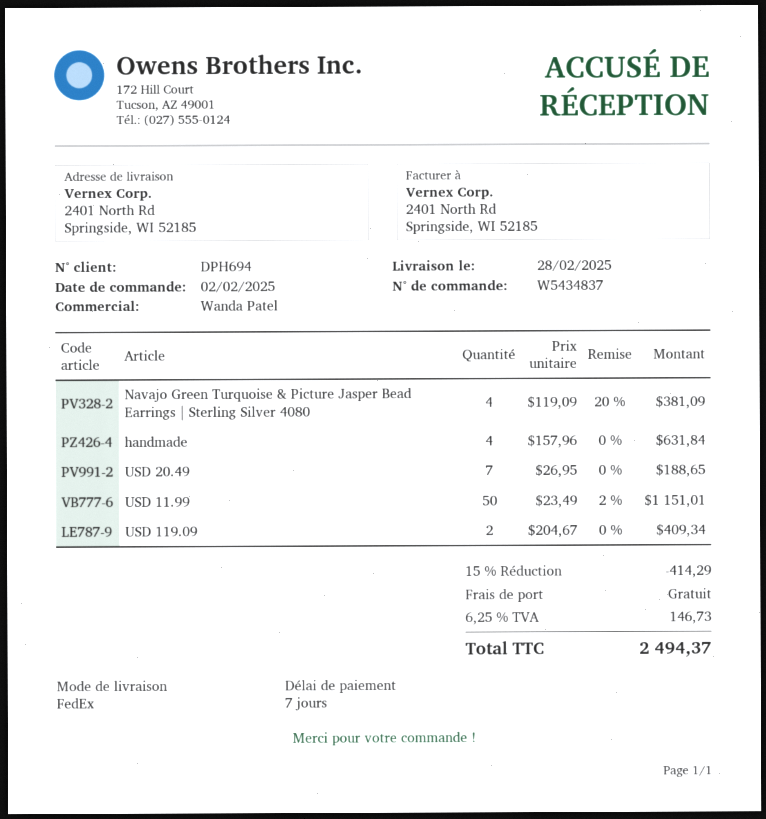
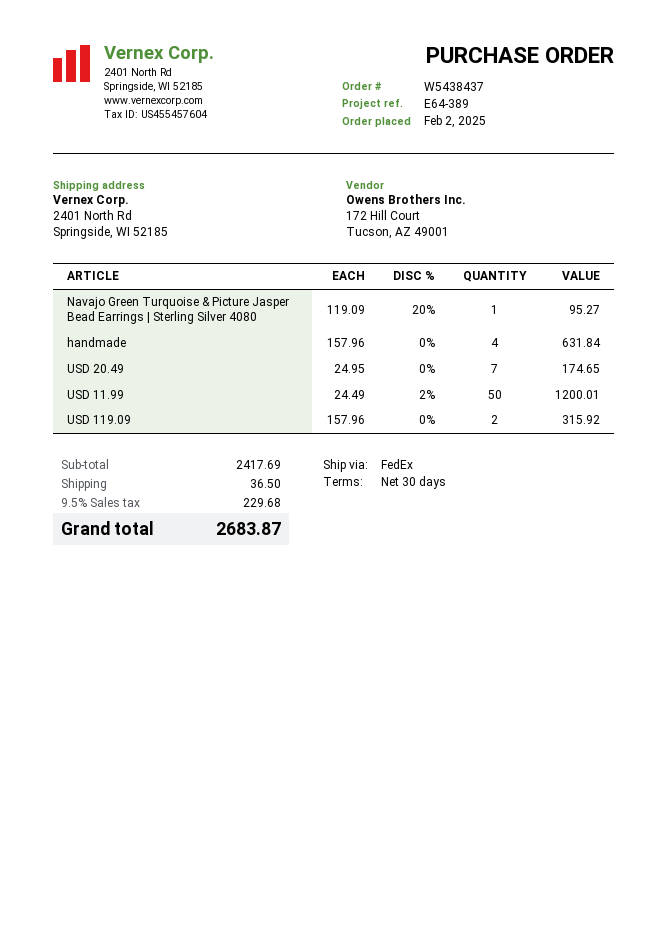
order number: W5434837 -> W5438437
payment terms: 7 days -> 30 days
Navajo Green Turquoise & Picture Jasper Bead Earrings | Sterling Silver 4080: 4 x 119.09 - 20% = 381.09 -> 1 x 119.09 - 20% = 95.27
USD 20.49: 7 x 26.95 = 188.65 -> 7 x 24.95 = 174.65
USD 11.99: 50 x 23.49 - 2% = 1151.01 -> 50 x 24.49 - 2% = 1200.01
USD 119.09: 2 x 204.67 = 409.34 -> 2 x 157.96 = 315.92
discount: 15% = 414.29 -> none
shipping: 0.00 -> 36.50
tax: 6.25% = 146.73 -> 9.5% = 229.68
total: 2494.37 -> 2683.87

